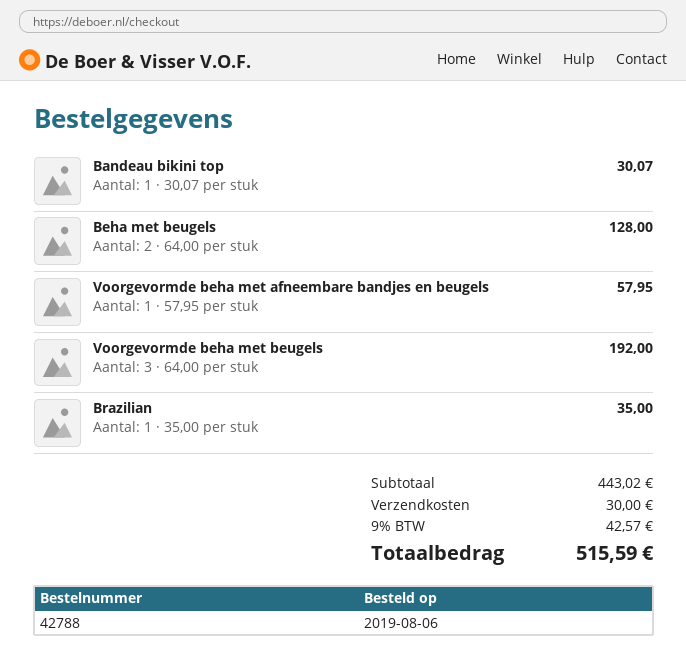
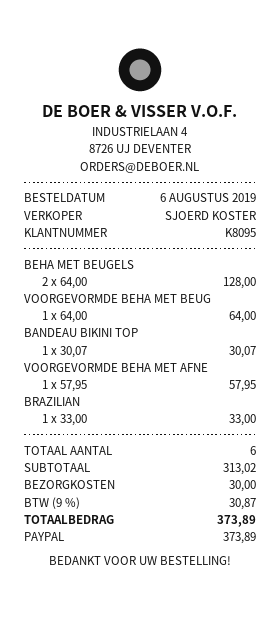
Voorgevormde beha met beugels: 3 x 64.00 = 192.00 -> 1 x 64.00 = 64.00
Brazilian: 1 x 35.00 = 35.00 -> 1 x 33.00 = 33.00
subtotal: 443.02 -> 313.02
tax: 9% = 42.57 -> 9% = 30.87
total: 515.59 -> 373.89

